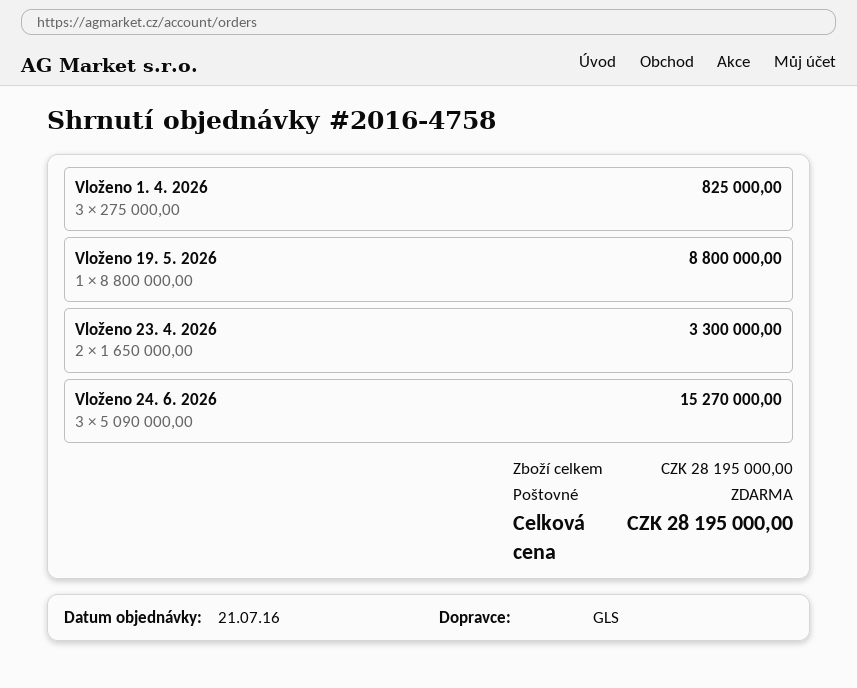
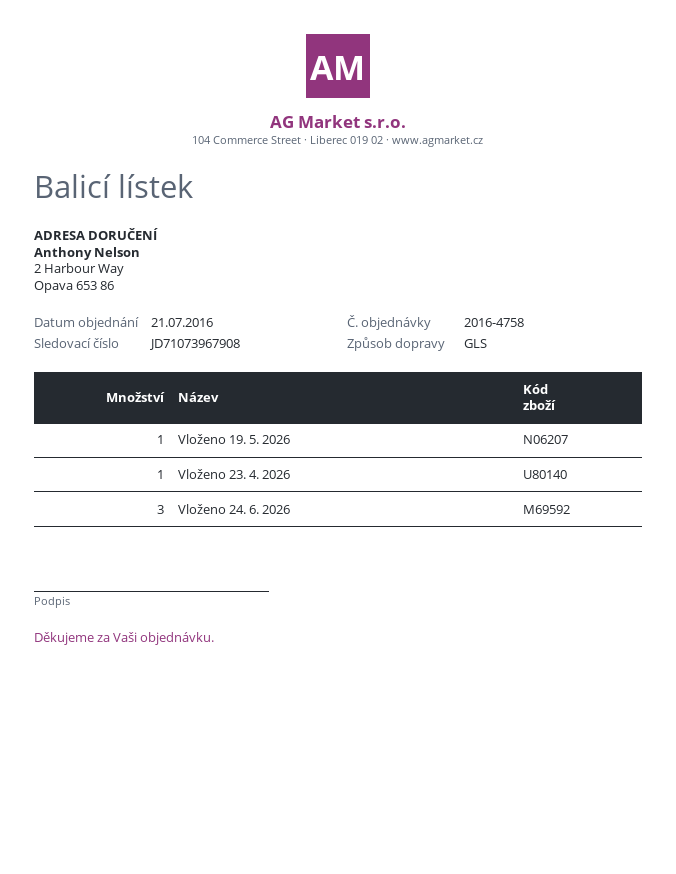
Vloženo 1. 4. 2026: 3 -> none
Vloženo 23. 4. 2026: 2 -> 1

